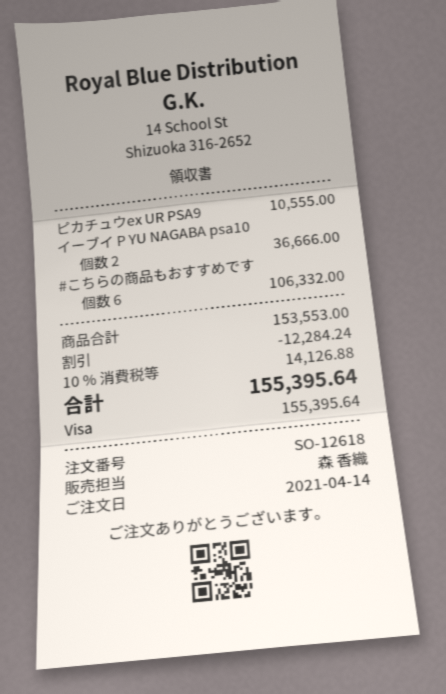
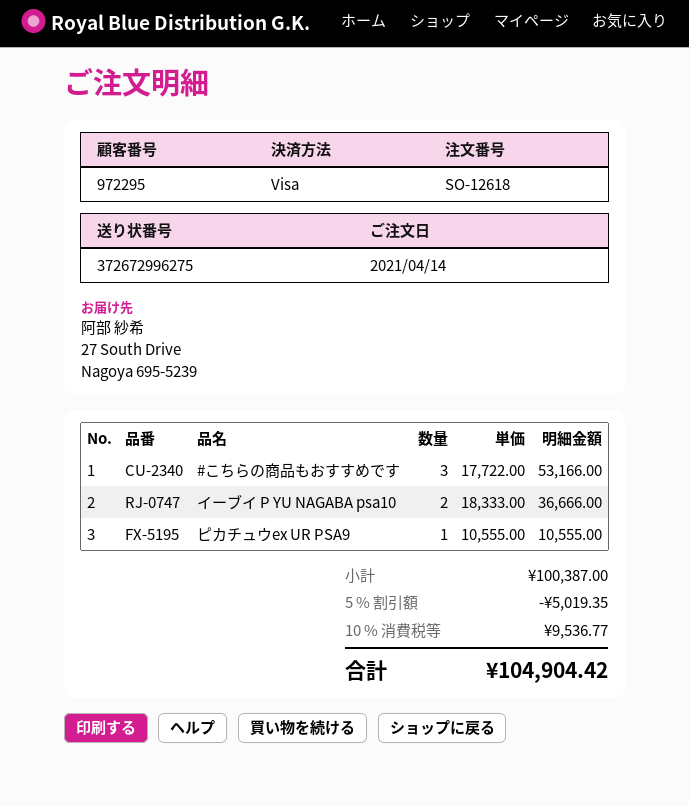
#こちらの商品もおすすめです: 6 for 106332.00 -> 3 for 53166.00
subtotal: 153553.00 -> 100387.00
discount: 12284.24 -> 5019.35
tax: 10% = 14126.88 -> 10% = 9536.77
total: 155395.64 -> 104904.42

